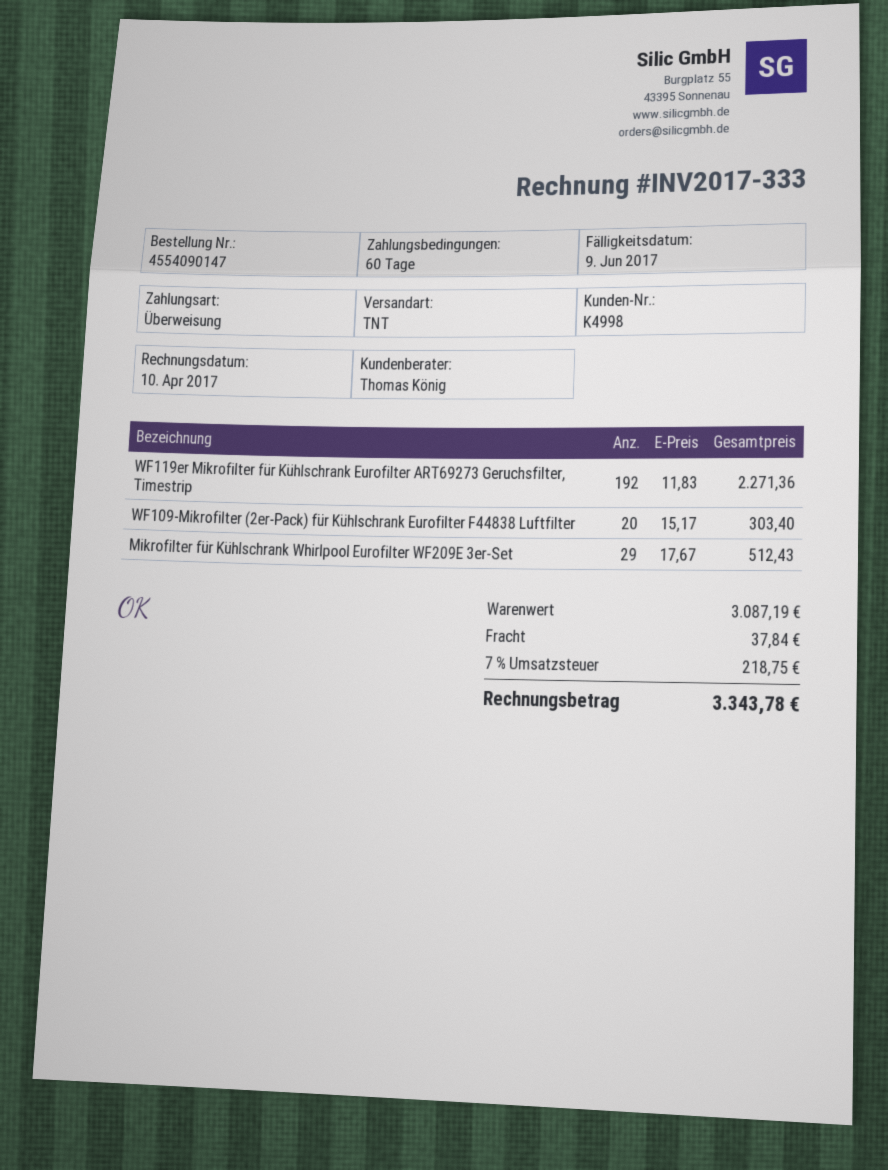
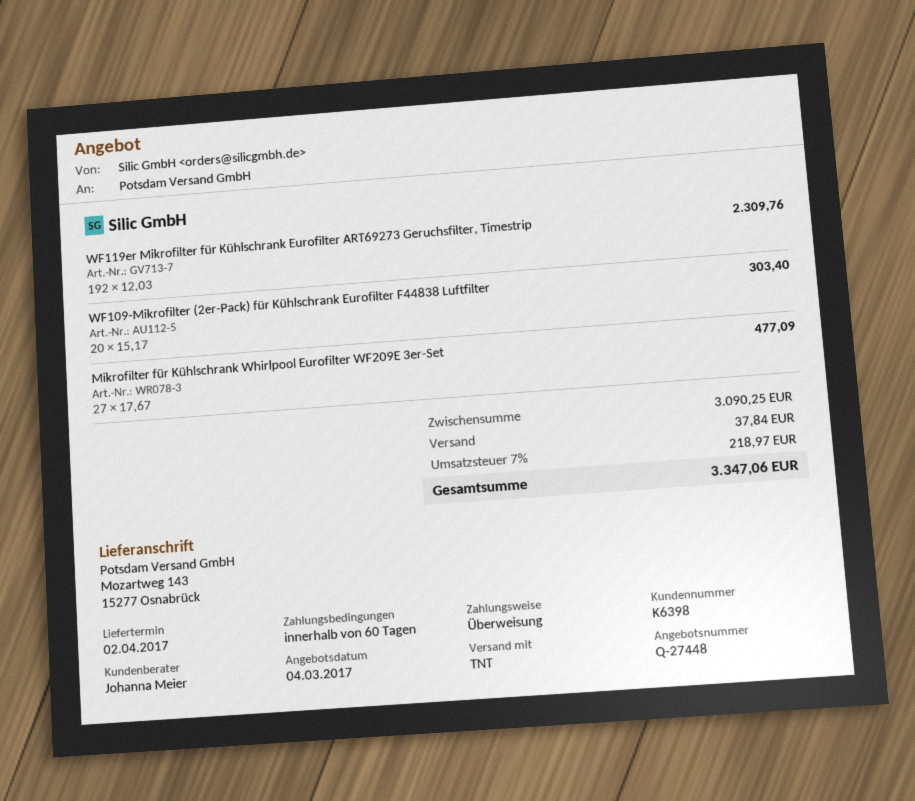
customer number: K4998 -> K6398
sales rep: Thomas König -> Johanna Meier
WF119er Mikrofilter für Kühlschrank Eurofilter ART69273 Geruchsfilter, Timestrip: 192 x 11.83 = 2271.36 -> 192 x 12.03 = 2309.76
Mikrofilter für Kühlschrank Whirlpool Eurofilter WF209E 3er-Set: 29 x 17.67 = 512.43 -> 27 x 17.67 = 477.09
subtotal: 3087.19 -> 3090.25
tax: 7% = 218.75 -> 7% = 218.97
total: 3343.78 -> 3347.06

